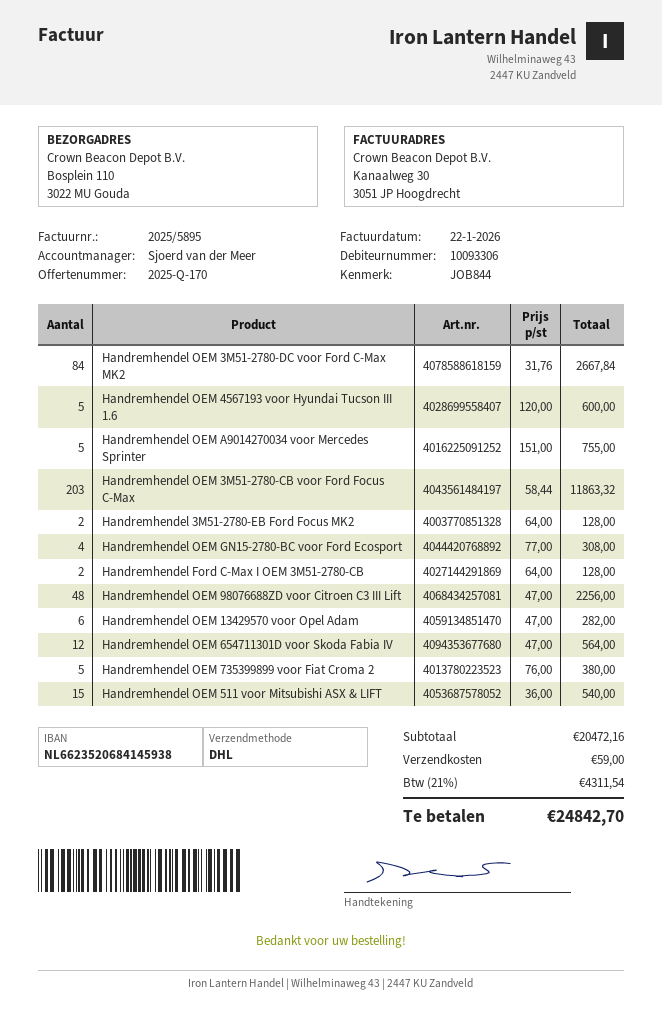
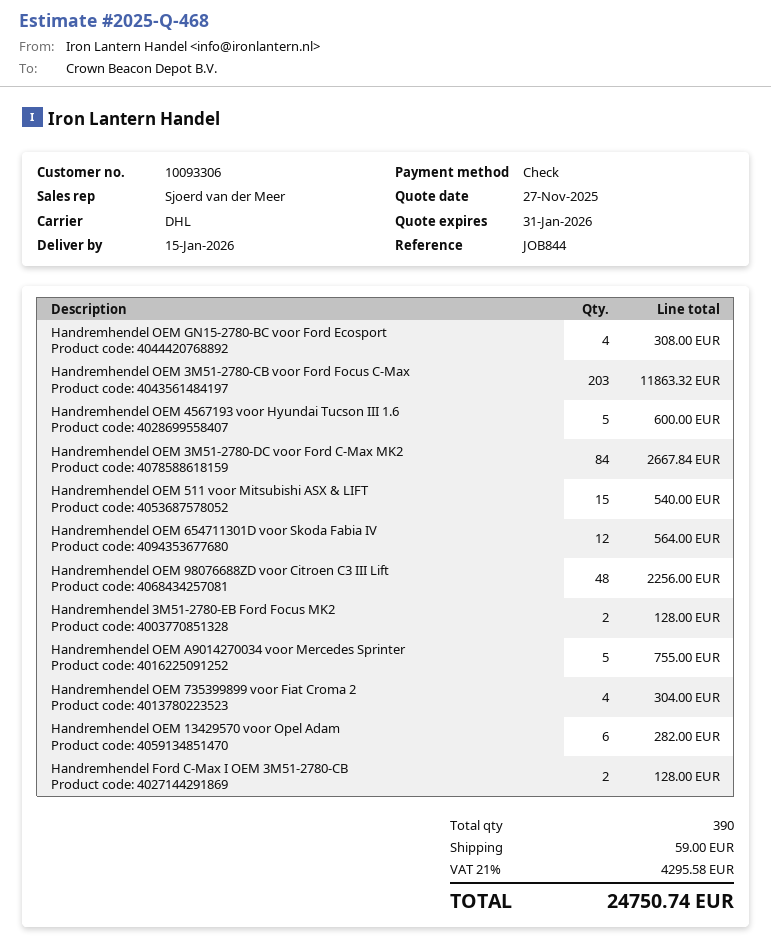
quote number: 2025-Q-170 -> 2025-Q-468
Handremhendel OEM 735399899 voor Fiat Croma 2: 5 for 380.00 -> 4 for 304.00
tax: 21% = 4311.54 -> 21% = 4295.58
total: 24842.70 -> 24750.74

